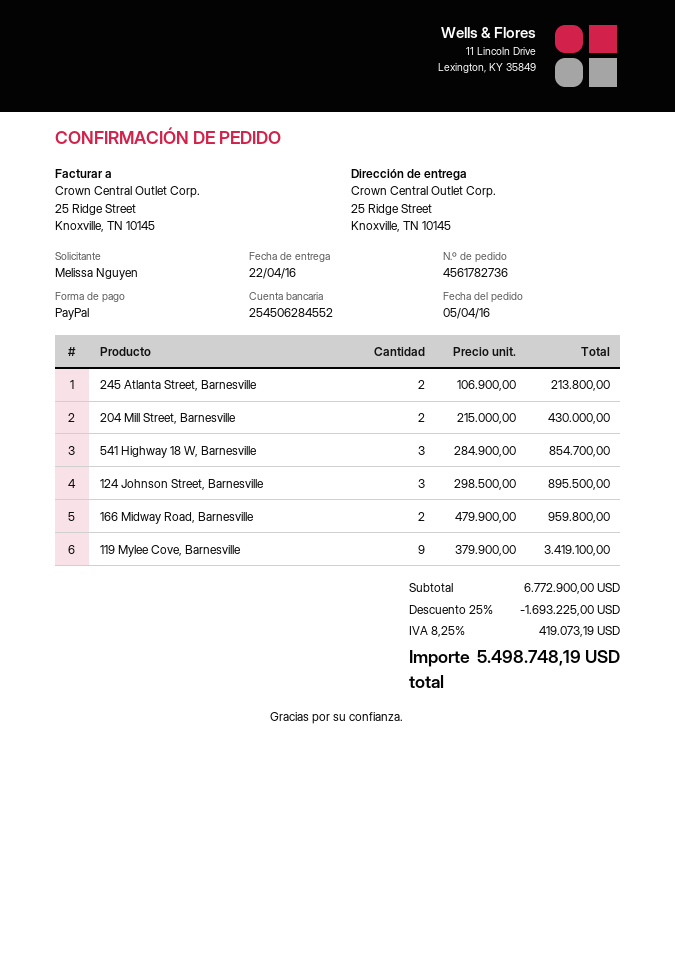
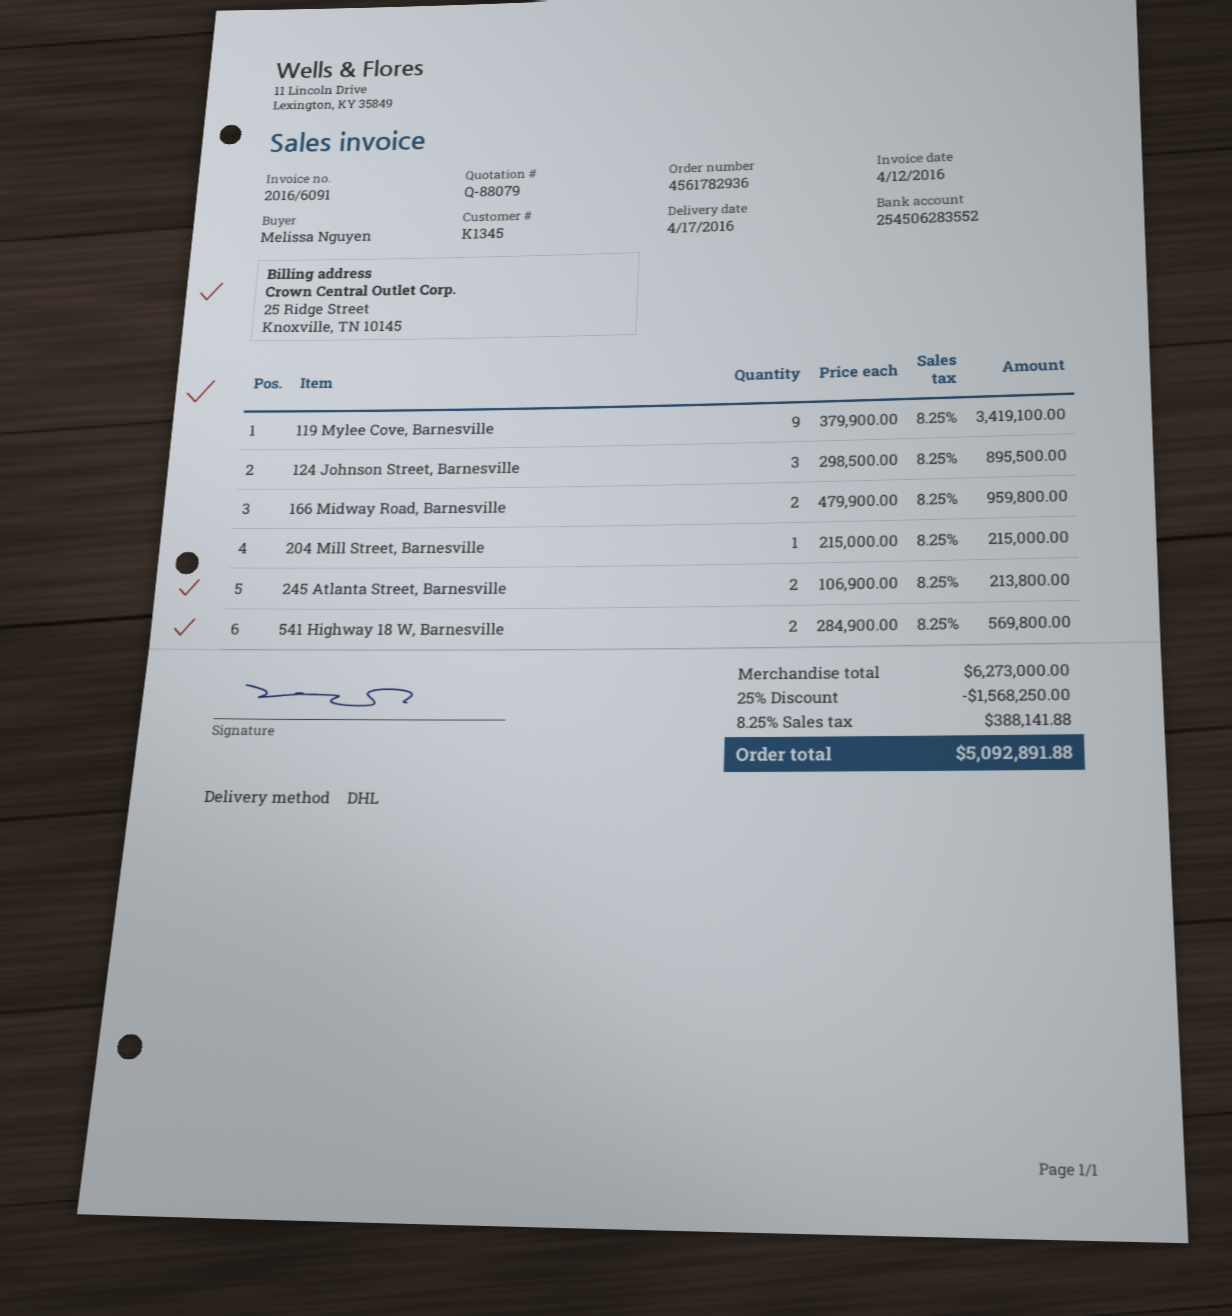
order number: 4561782736 -> 4561782936
delivery date: 2016-04-22 -> 2016-04-17
bank account: 254506284552 -> 254506283552
204 Mill Street, Barnesville: 2 x 215000.00 = 430000.00 -> 1 x 215000.00 = 215000.00
541 Highway 18 W, Barnesville: 3 x 284900.00 = 854700.00 -> 2 x 284900.00 = 569800.00
subtotal: 6772900.00 -> 6273000.00
discount: 25% = 1693225.00 -> 25% = 1568250.00
tax: 8.25% = 419073.19 -> 8.25% = 388141.88
total: 5498748.19 -> 5092891.88

